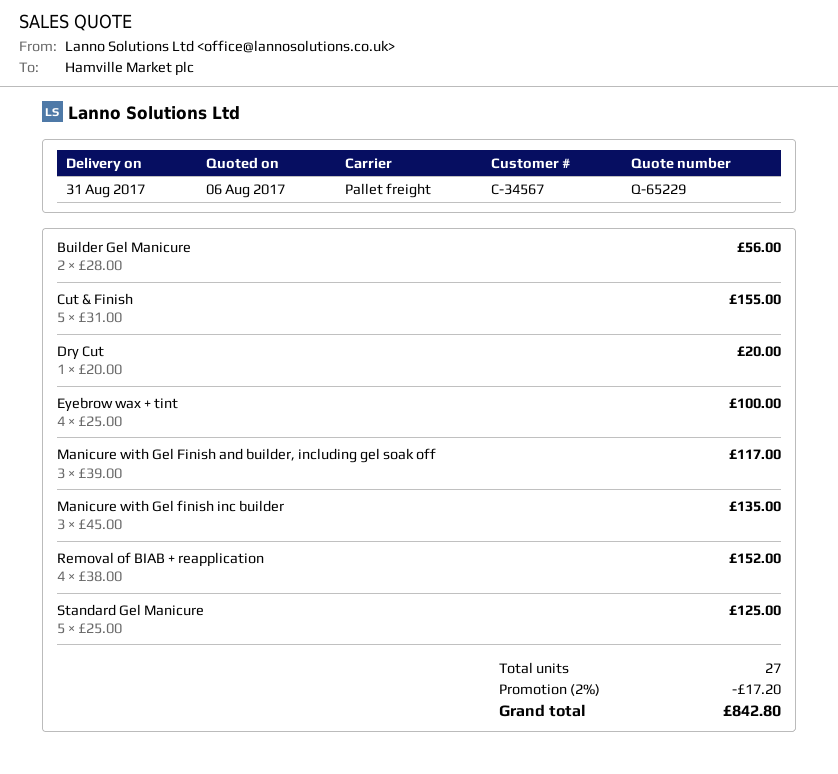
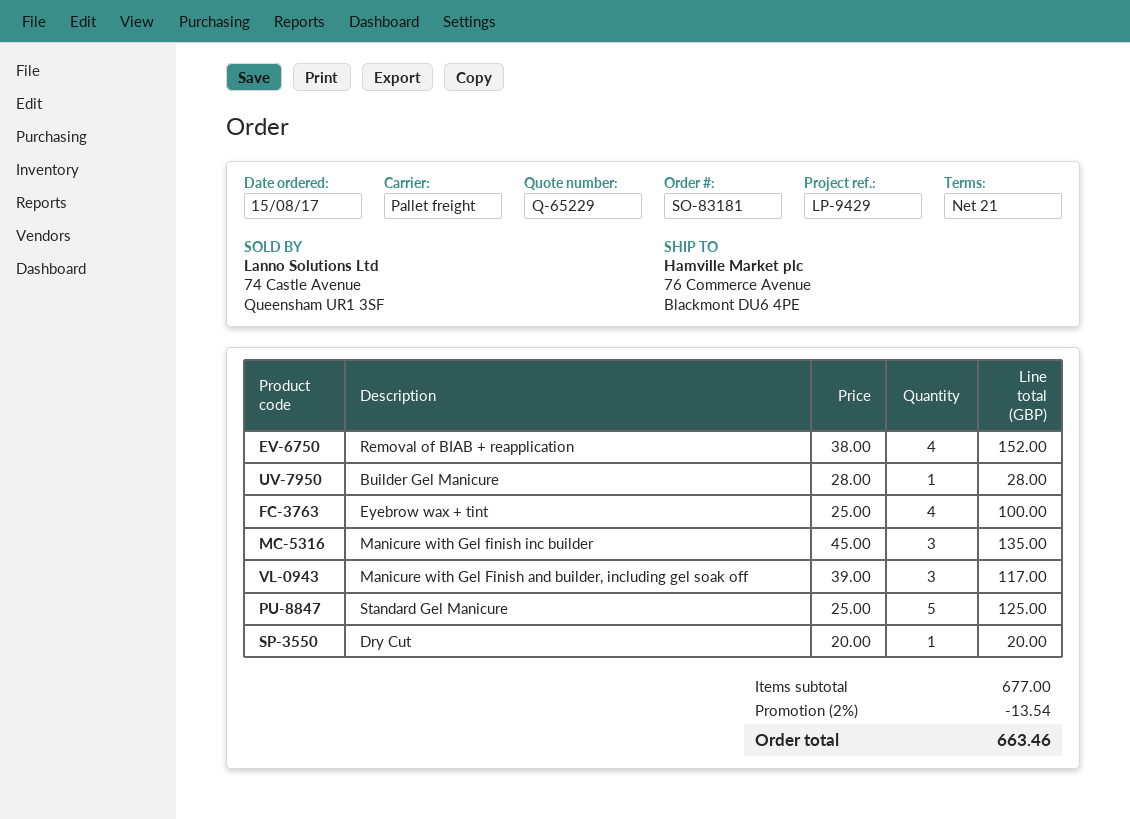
Builder Gel Manicure: 2 x 28.00 = 56.00 -> 1 x 28.00 = 28.00
Cut & Finish: 5 x 31.00 = 155.00 -> none
discount: 2% = 17.20 -> 2% = 13.54
total: 842.80 -> 663.46

